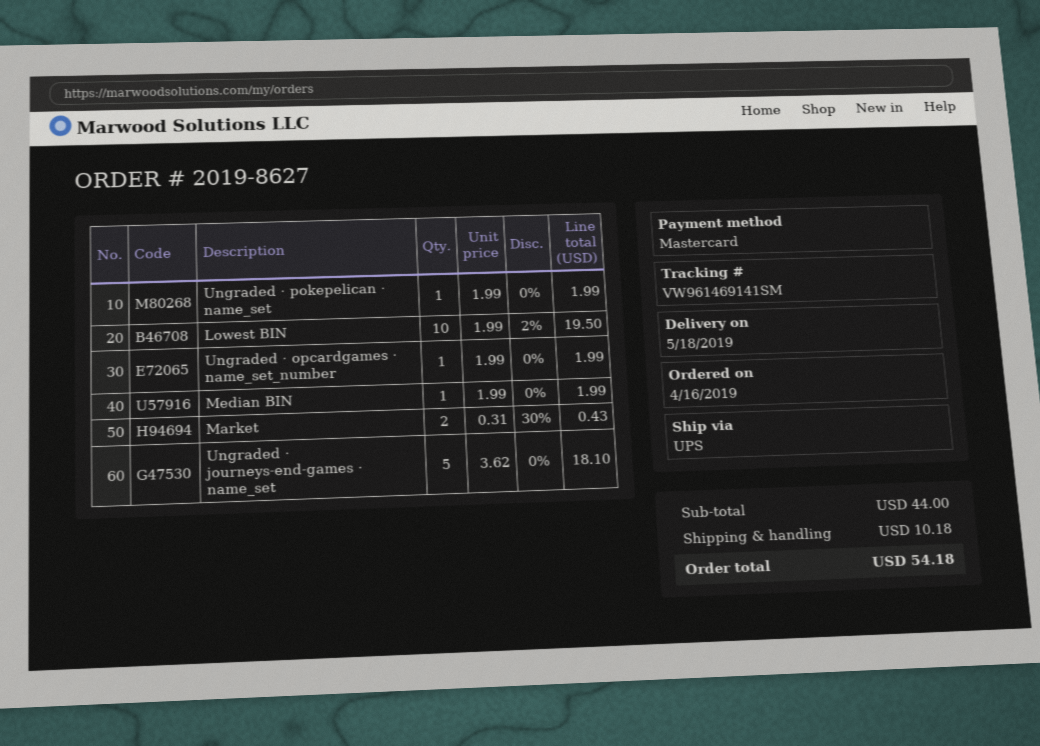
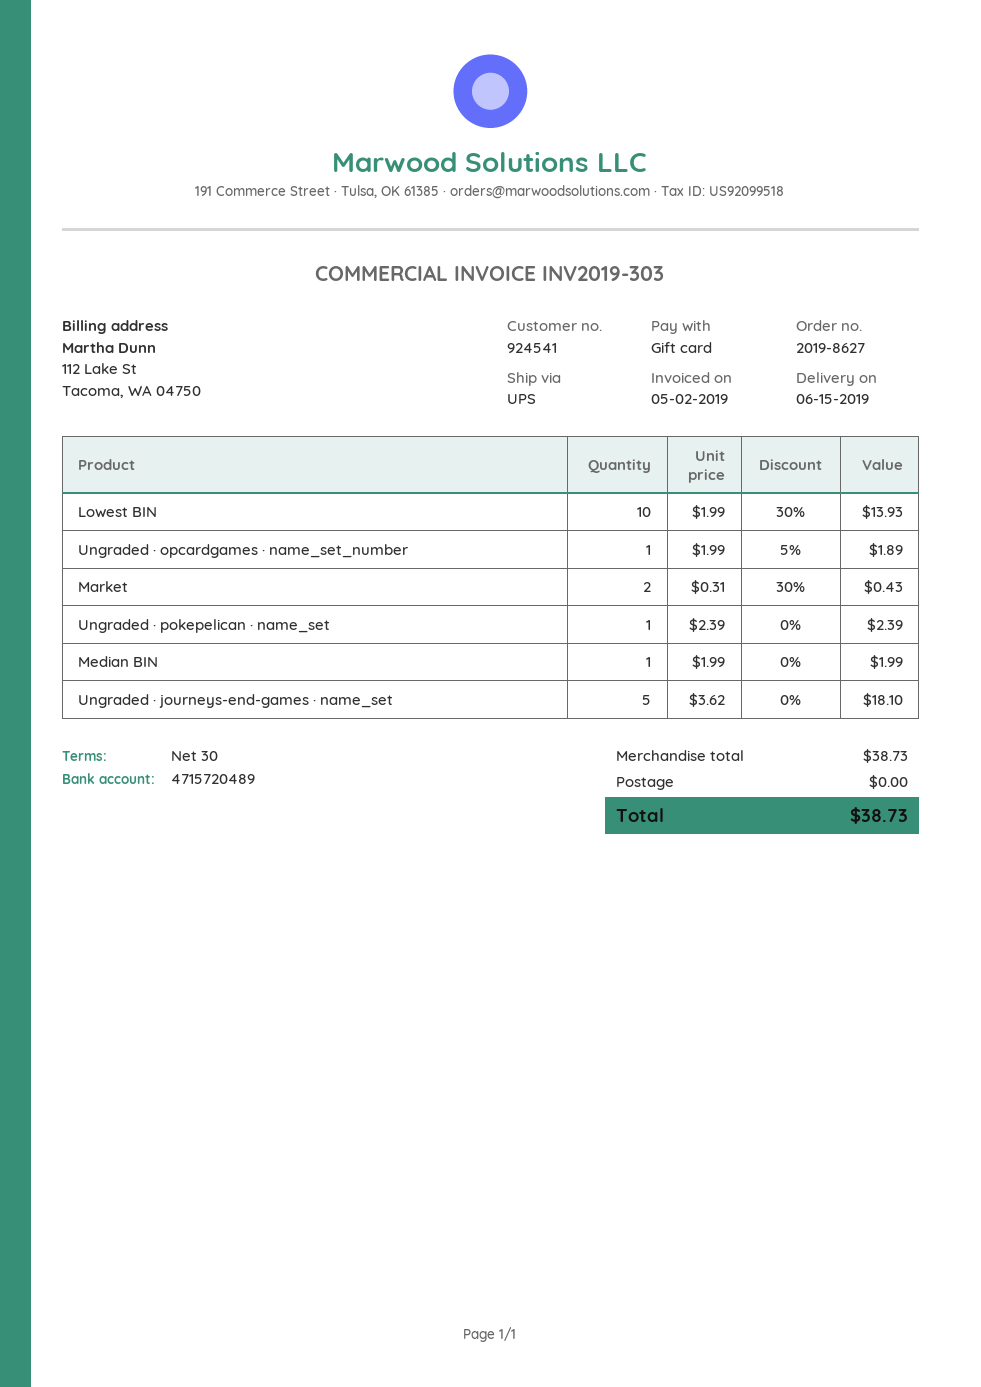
delivery date: 2019-05-18 -> 2019-06-15
payment method: Mastercard -> gift card
Ungraded · pokepelican · name_set: 1 x 1.99 = 1.99 -> 1 x 2.39 = 2.39
Lowest BIN: 10 x 1.99 - 2% = 19.50 -> 10 x 1.99 - 30% = 13.93
Ungraded · opcardgames · name_set_number: 1 x 1.99 = 1.99 -> 1 x 1.99 - 5% = 1.89
subtotal: 44.00 -> 38.73
shipping: 10.18 -> 0.00
total: 54.18 -> 38.73

